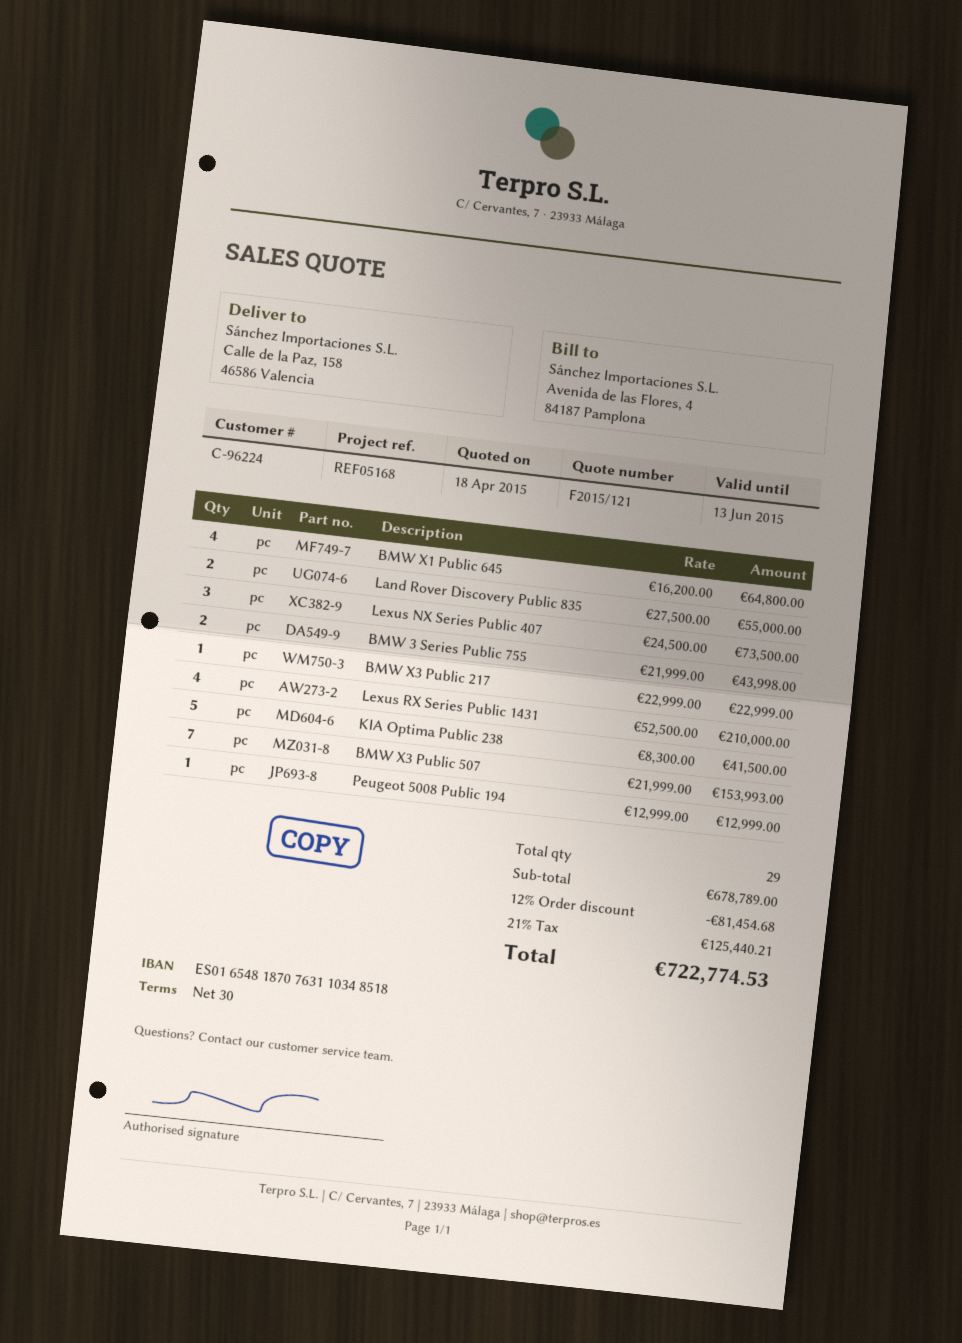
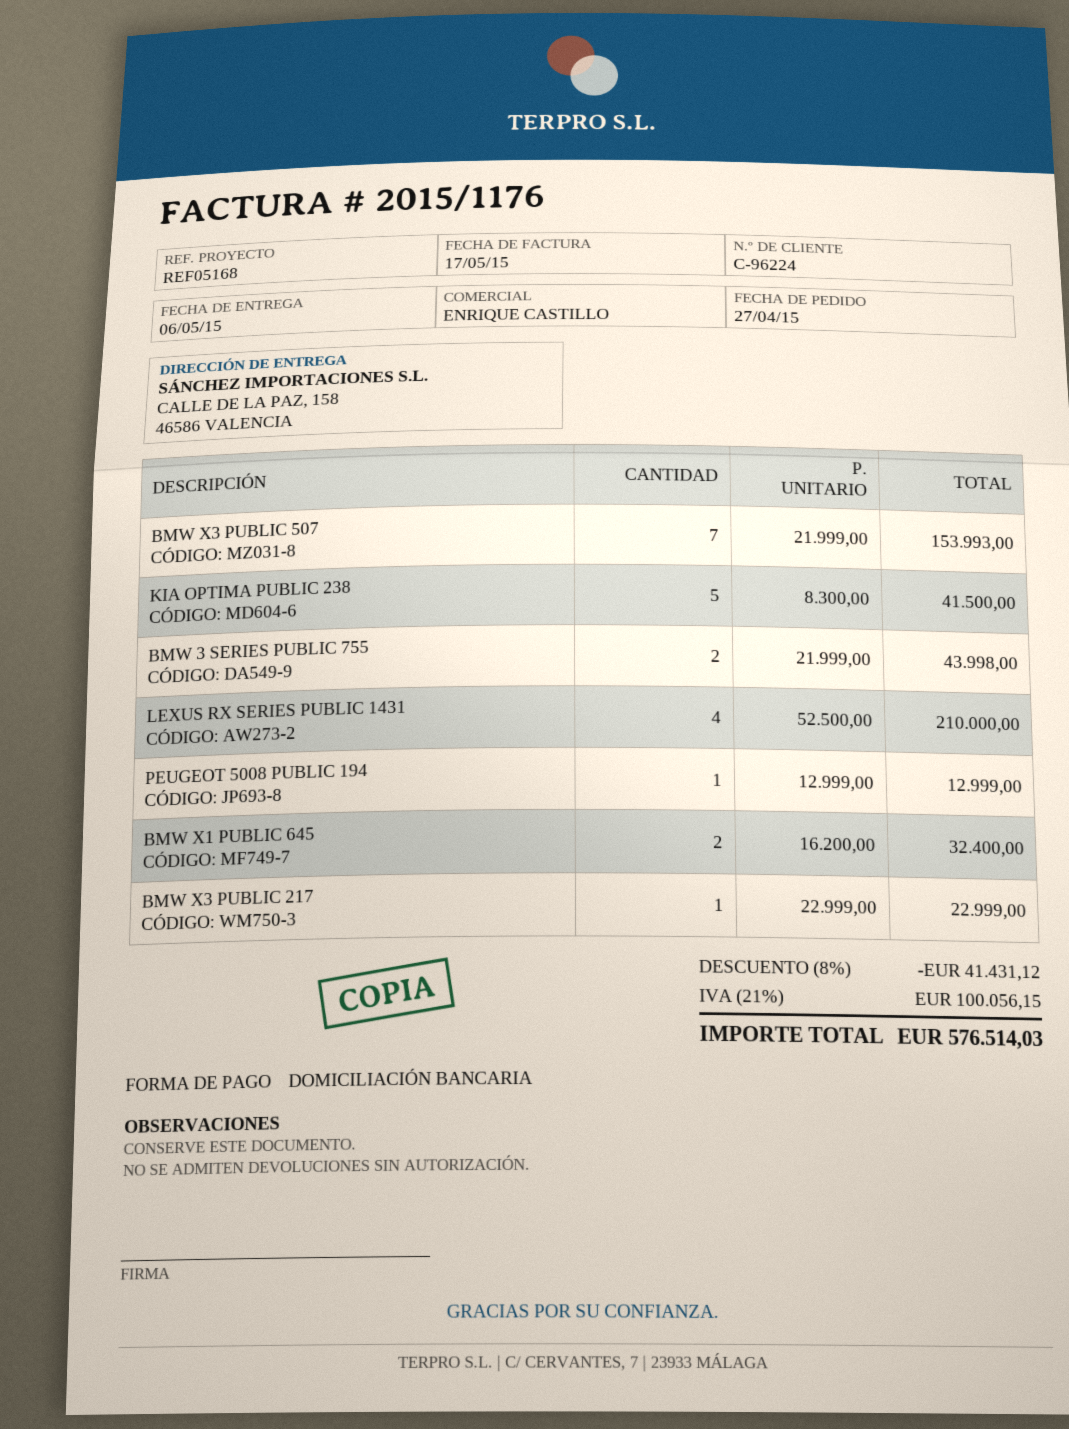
BMW X1 Public 645: 4 x 16200.00 = 64800.00 -> 2 x 16200.00 = 32400.00
Land Rover Discovery Public 835: 2 x 27500.00 = 55000.00 -> none
Lexus NX Series Public 407: 3 x 24500.00 = 73500.00 -> none
discount: 12% = 81454.68 -> 8% = 41431.12
tax: 21% = 125440.21 -> 21% = 100056.15
total: 722774.53 -> 576514.03

